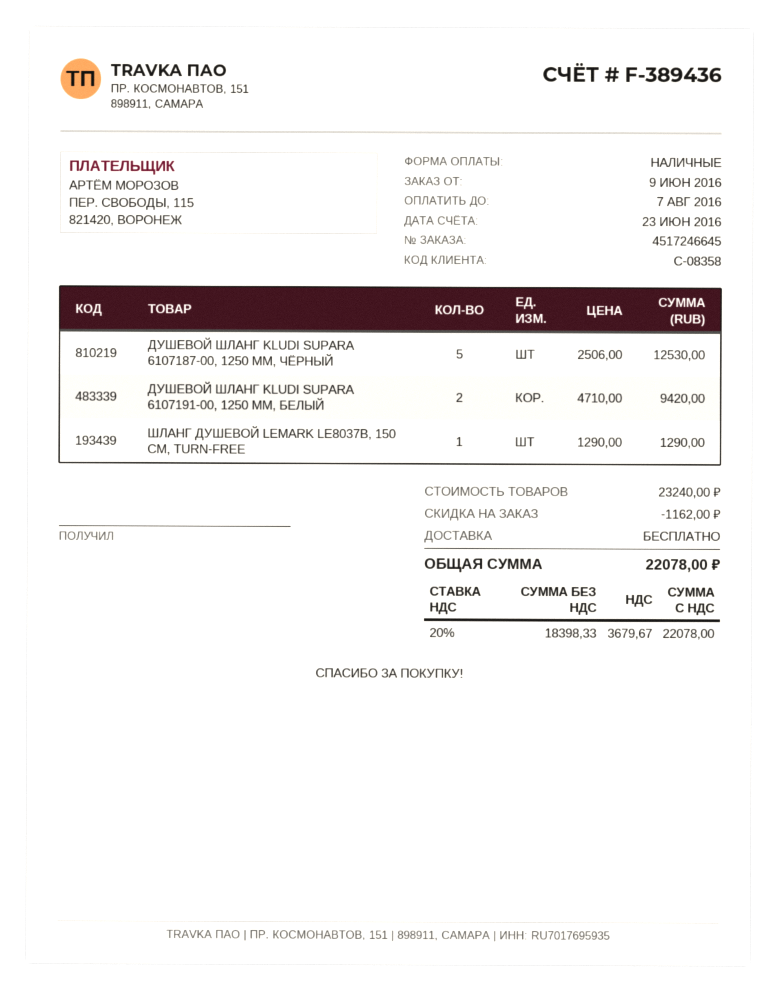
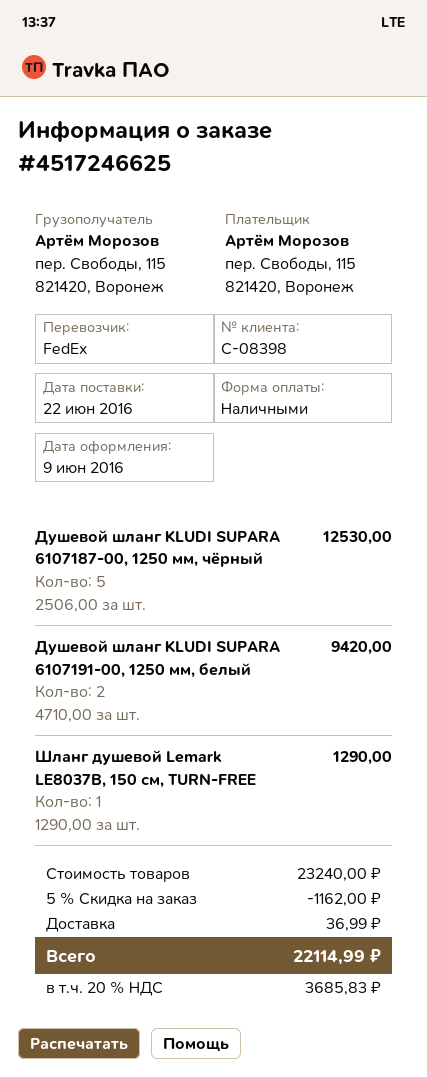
order number: 4517246645 -> 4517246625
customer number: C-08358 -> C-08398
shipping: 0.00 -> 36.99
tax: 20% = 3679.67 -> 20% = 3685.83
total: 22078.00 -> 22114.99

